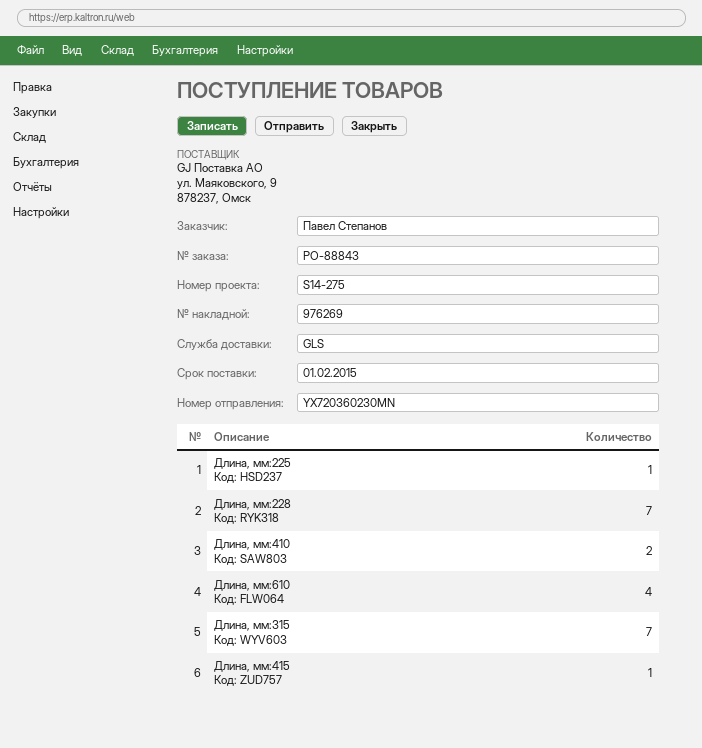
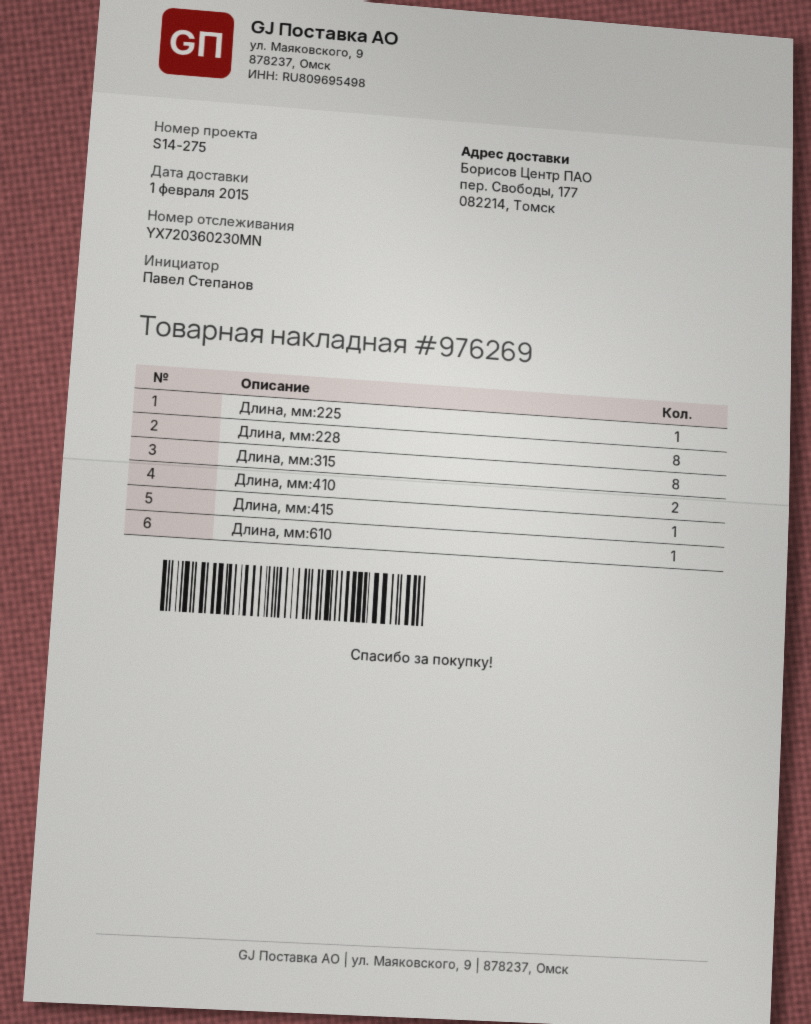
Длина, мм:228: 7 -> 8
Длина, мм:610: 4 -> 1
Длина, мм:315: 7 -> 8

